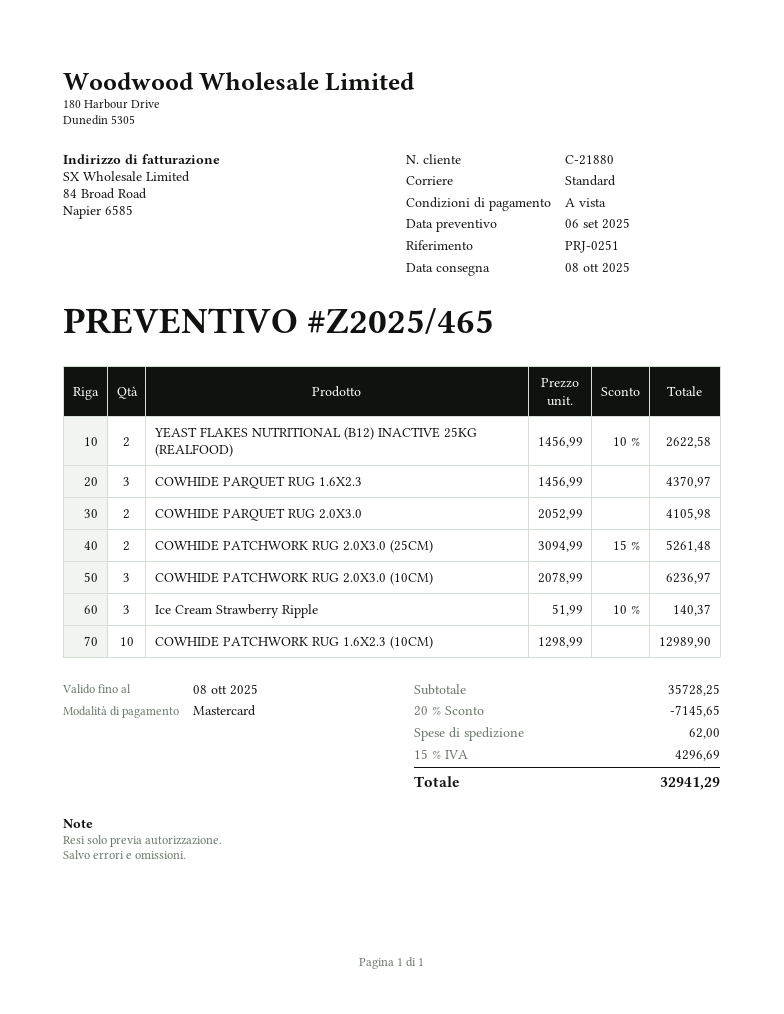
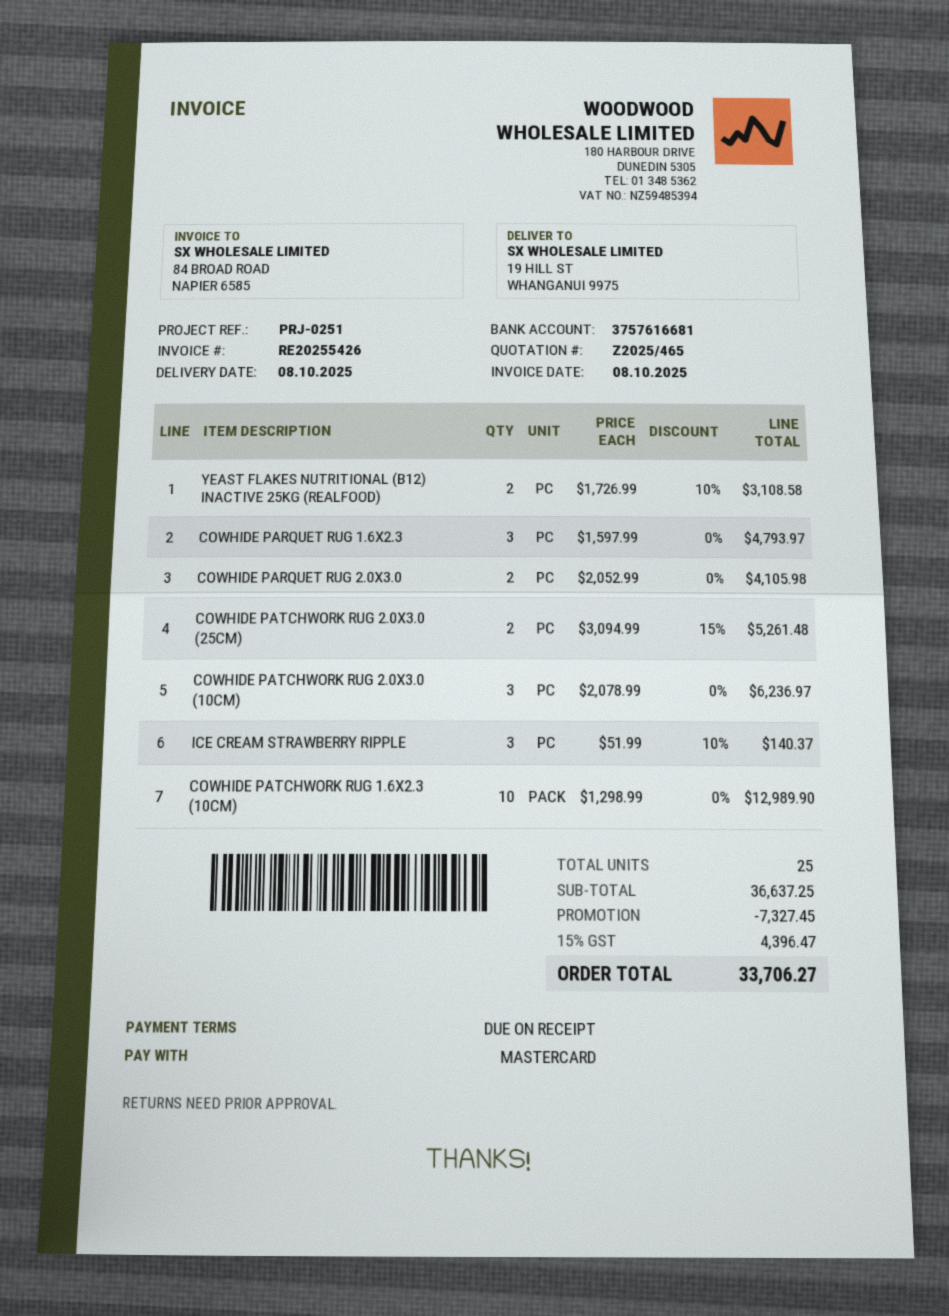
YEAST FLAKES NUTRITIONAL (B12) INACTIVE 25KG (REALFOOD): 2 x 1456.99 - 10% = 2622.58 -> 2 x 1726.99 - 10% = 3108.58
COWHIDE PARQUET RUG 1.6X2.3: 3 x 1456.99 = 4370.97 -> 3 x 1597.99 = 4793.97
subtotal: 35728.25 -> 36637.25
discount: 7145.65 -> 7327.45
shipping: 62.00 -> none
tax: 15% = 4296.69 -> 15% = 4396.47
total: 32941.29 -> 33706.27

